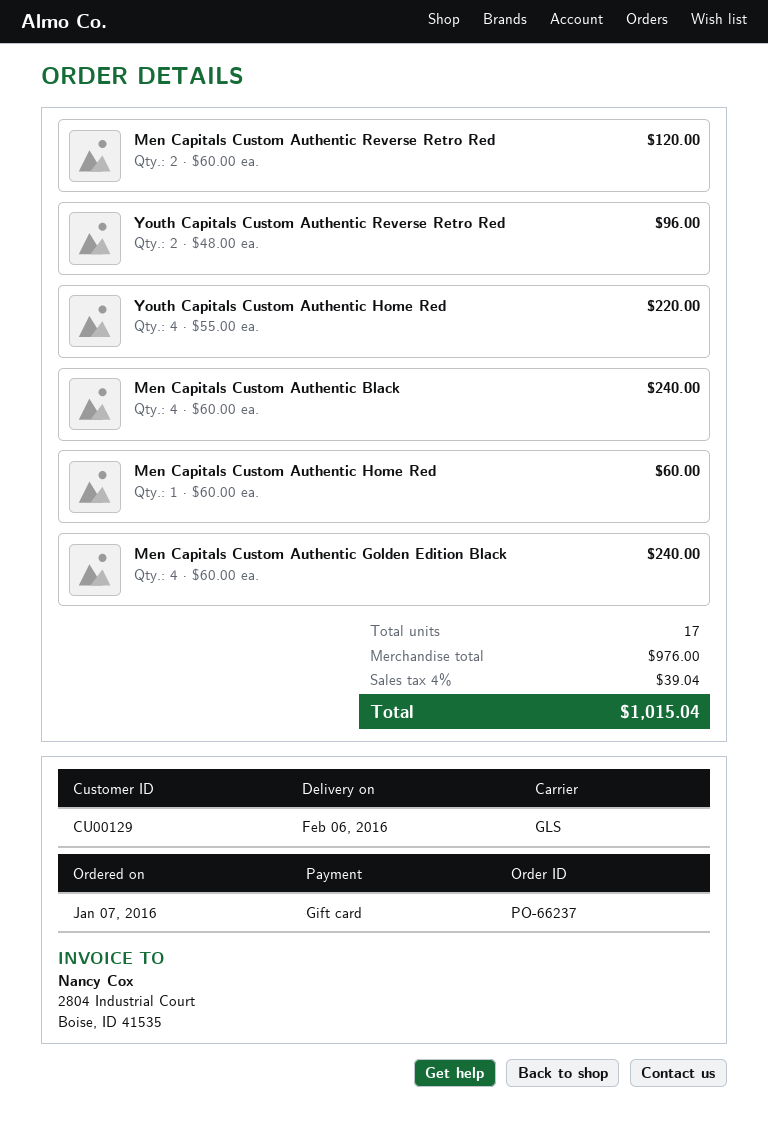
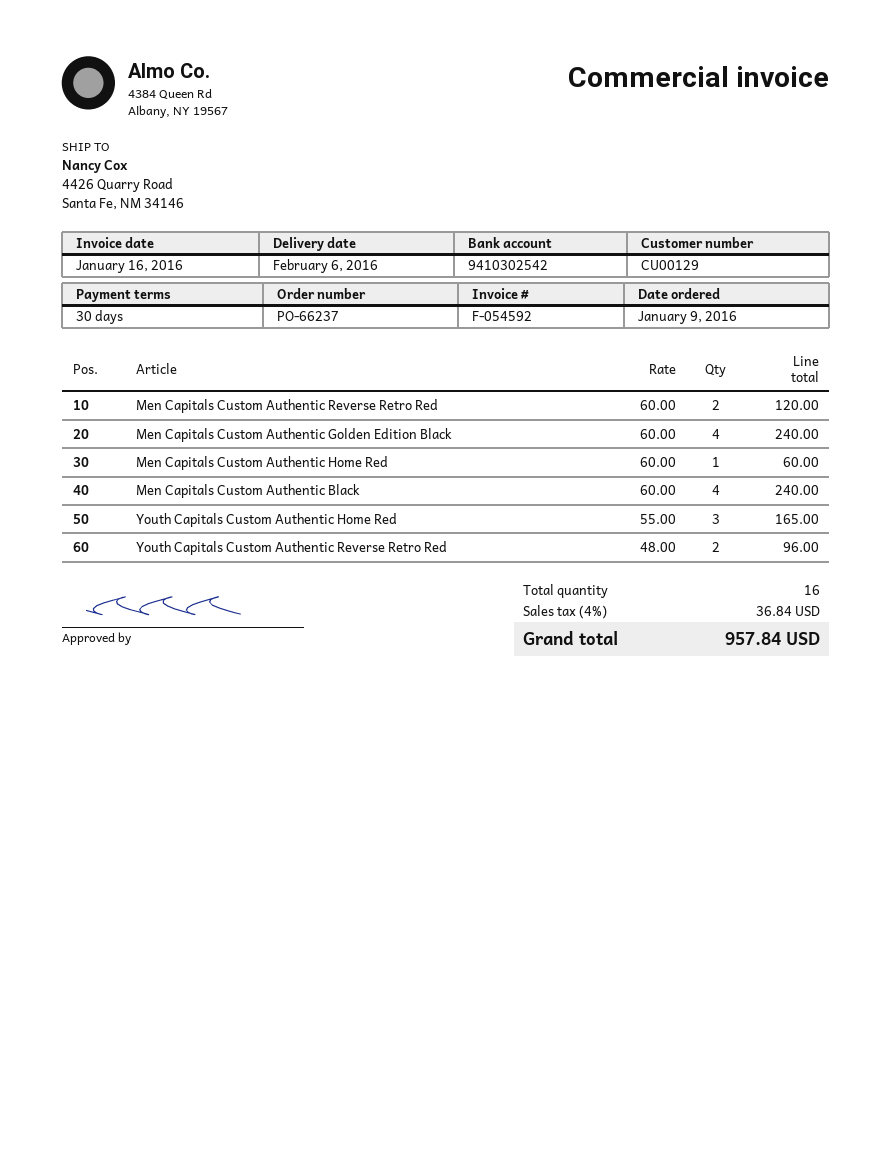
order date: 2016-01-07 -> 2016-01-09
Youth Capitals Custom Authentic Home Red: 4 x 55.00 = 220.00 -> 3 x 55.00 = 165.00
total quantity: 17 -> 16
tax: 4% = 39.04 -> 4% = 36.84
total: 1015.04 -> 957.84

